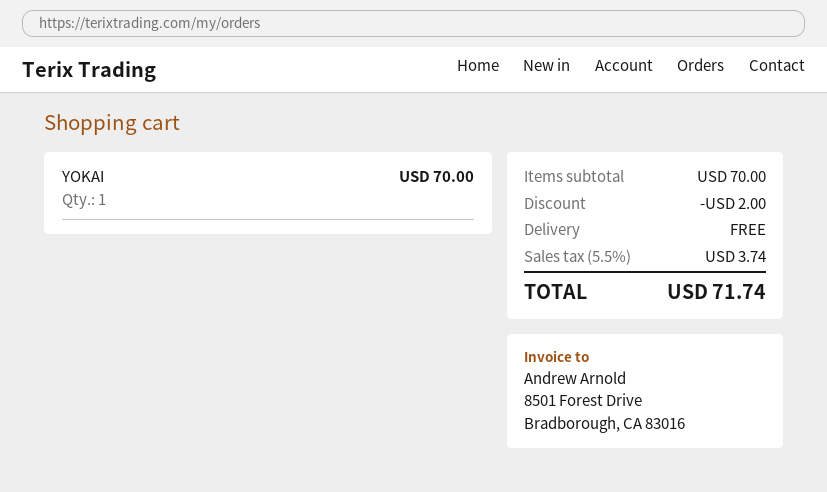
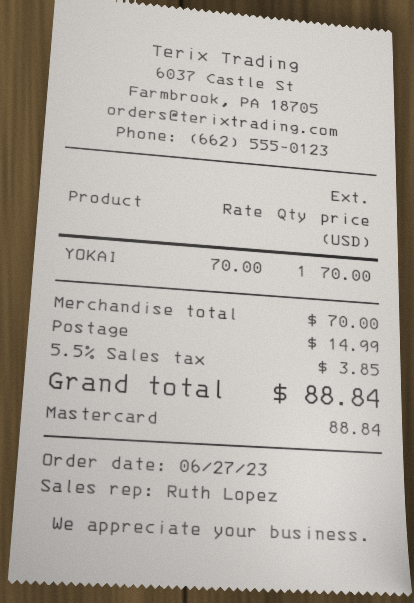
discount: 2.00 -> none
shipping: 0.00 -> 14.99
tax: 5.5% = 3.74 -> 5.5% = 3.85
total: 71.74 -> 88.84

